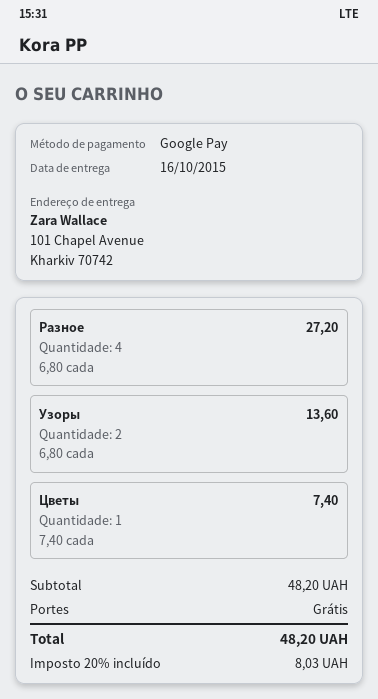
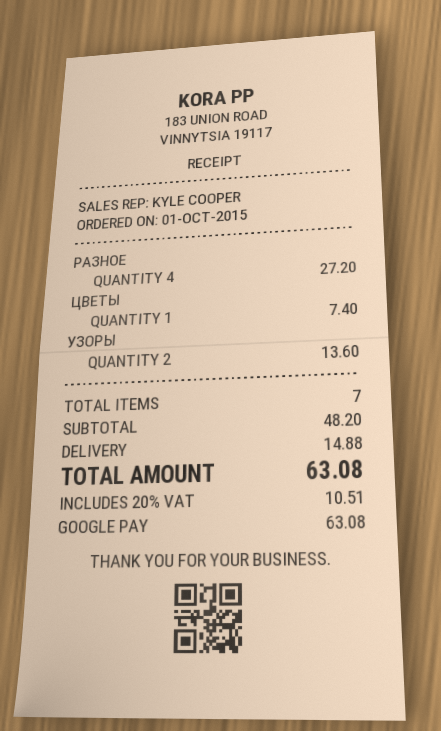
shipping: 0.00 -> 14.88
tax: 20% = 8.03 -> 20% = 10.51
total: 48.20 -> 63.08

